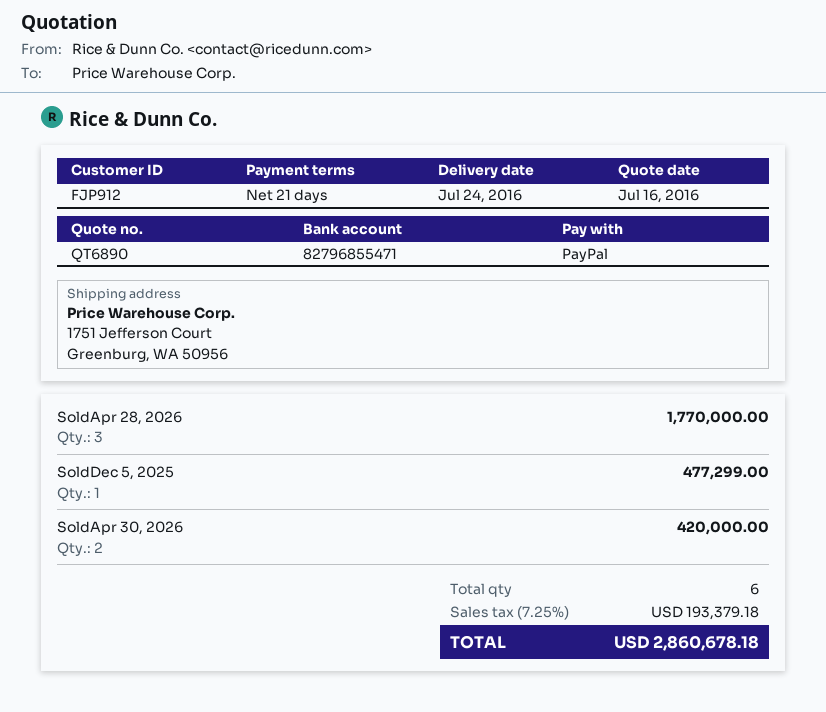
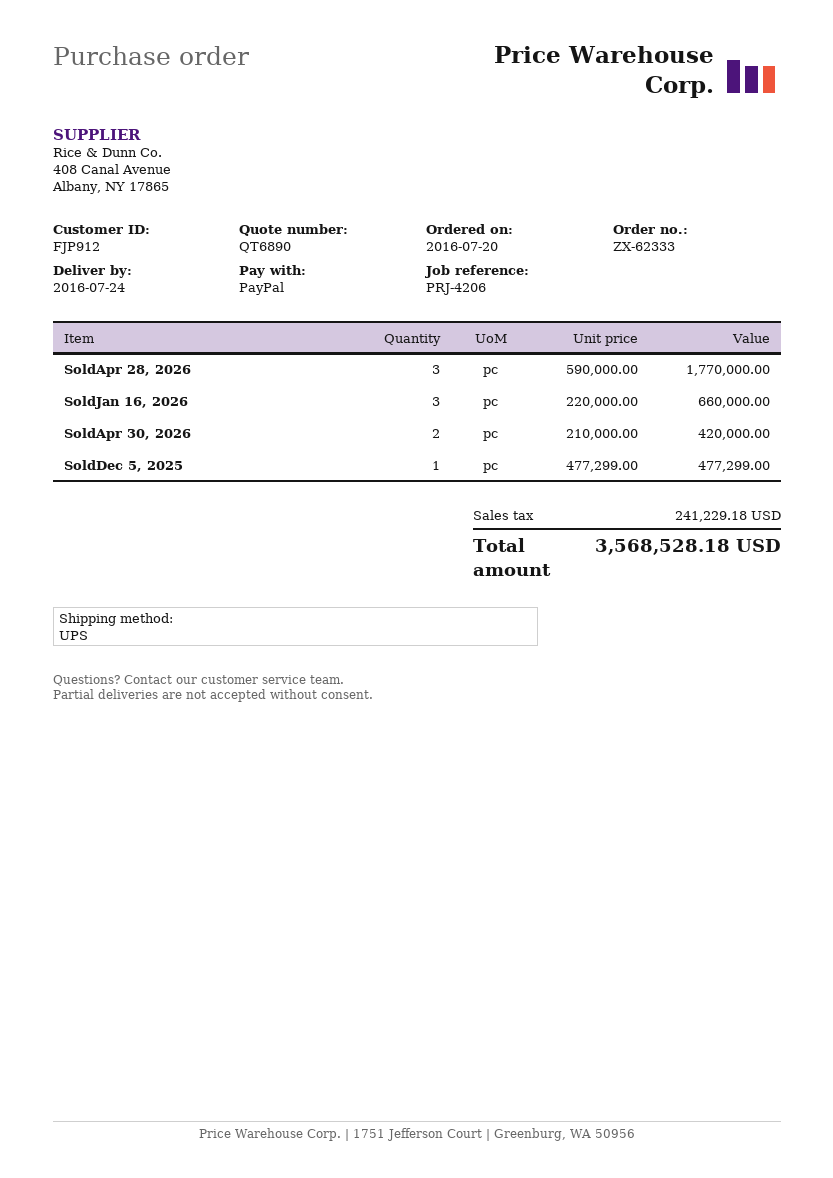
SoldJan 16, 2026: none -> 3 for 660000.00
tax: 193379.18 -> 241229.18
total: 2860678.18 -> 3568528.18

